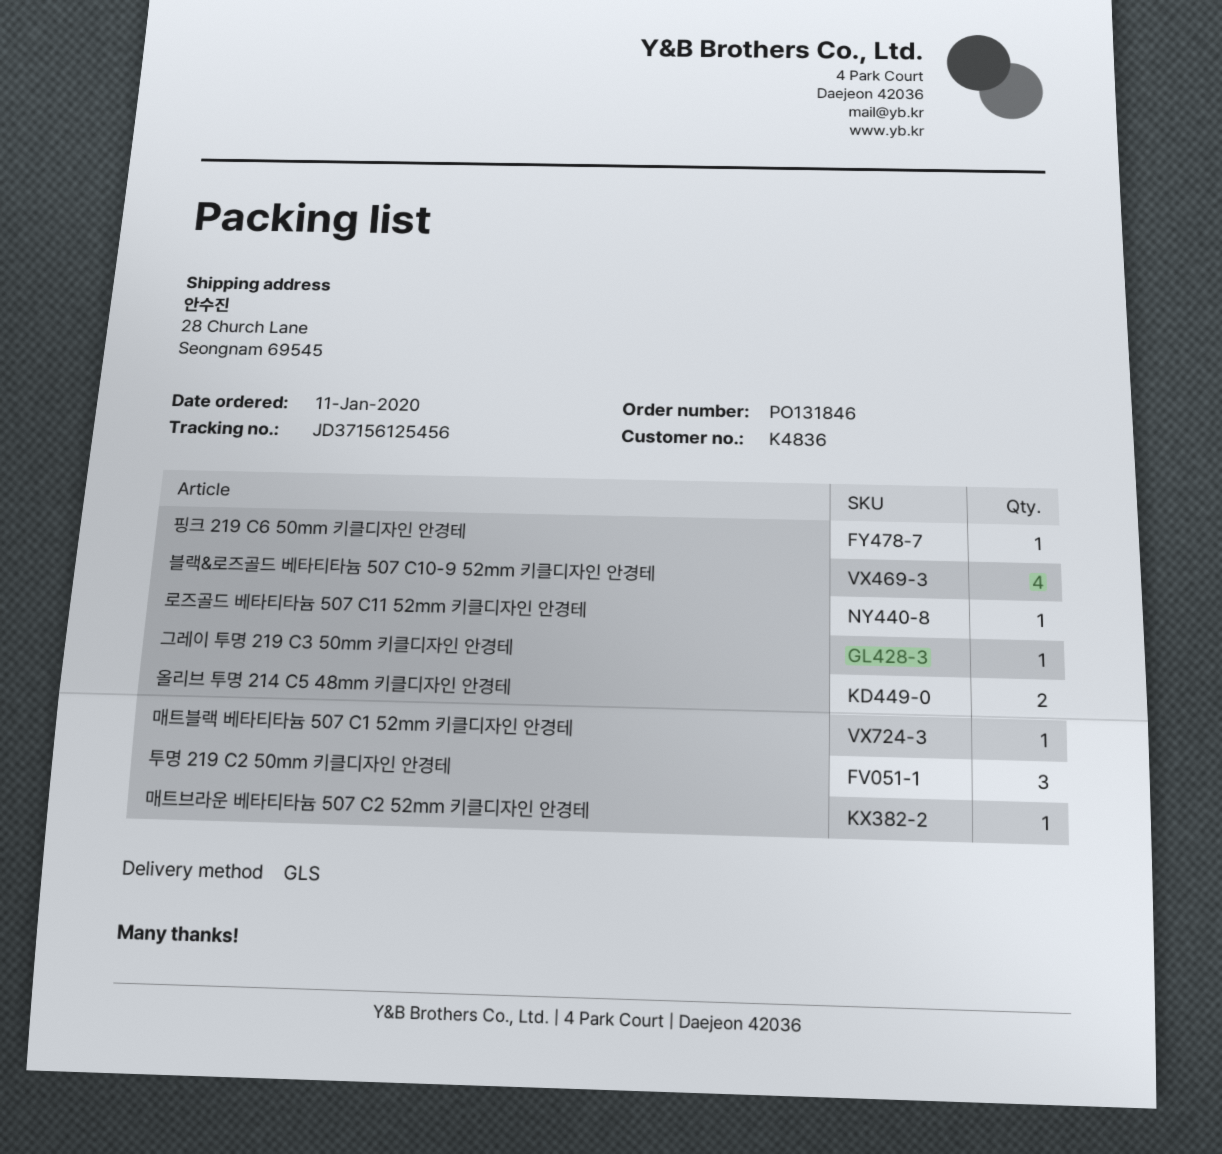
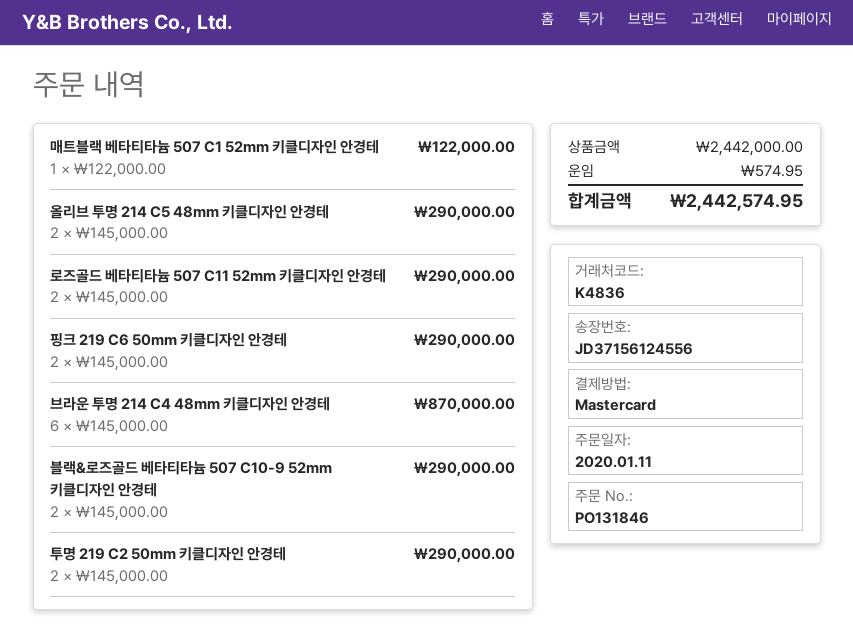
tracking number: JD37156125456 -> JD37156124556
핑크 219 C6 50mm 키클디자인 안경테: 1 -> 2
블랙&로즈골드 베타티타늄 507 C10-9 52mm 키클디자인 안경테: 4 -> 2
로즈골드 베타티타늄 507 C11 52mm 키클디자인 안경테: 1 -> 2
그레이 투명 219 C3 50mm 키클디자인 안경테: 1 -> none
투명 219 C2 50mm 키클디자인 안경테: 3 -> 2
매트브라운 베타티타늄 507 C2 52mm 키클디자인 안경테: 1 -> none
브라운 투명 214 C4 48mm 키클디자인 안경테: none -> 6

